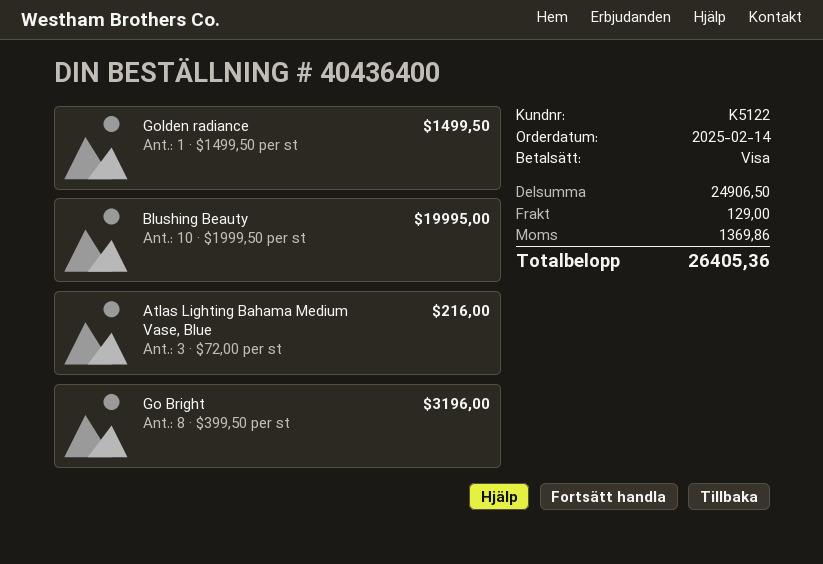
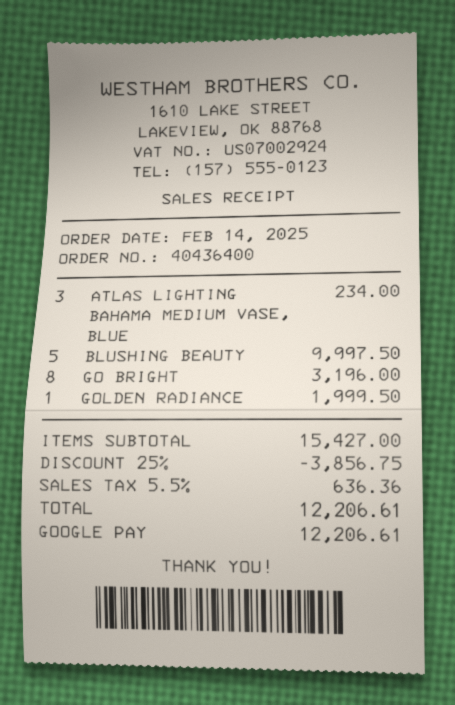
payment method: Visa -> Google Pay
Golden radiance: 1 for 1499.50 -> 1 for 1999.50
Blushing Beauty: 10 for 19995.00 -> 5 for 9997.50
Atlas Lighting Bahama Medium Vase, Blue: 3 for 216.00 -> 3 for 234.00
subtotal: 24906.50 -> 15427.00
discount: none -> 25% = 3856.75
shipping: 129.00 -> none
tax: 1369.86 -> 636.36
total: 26405.36 -> 12206.61

